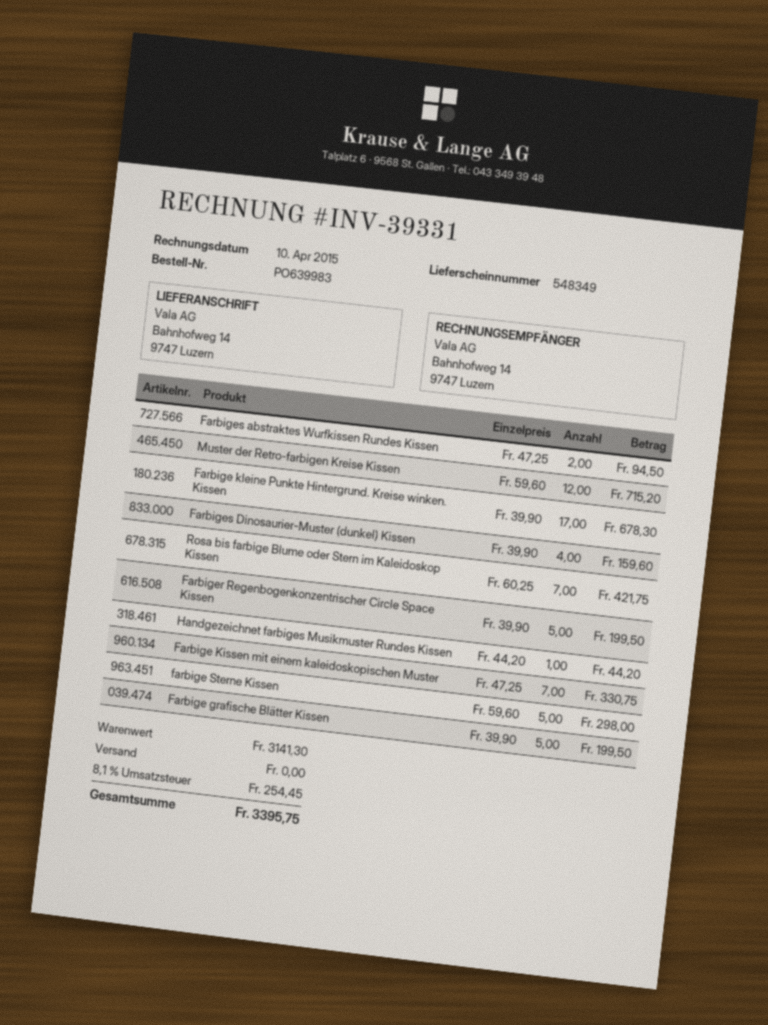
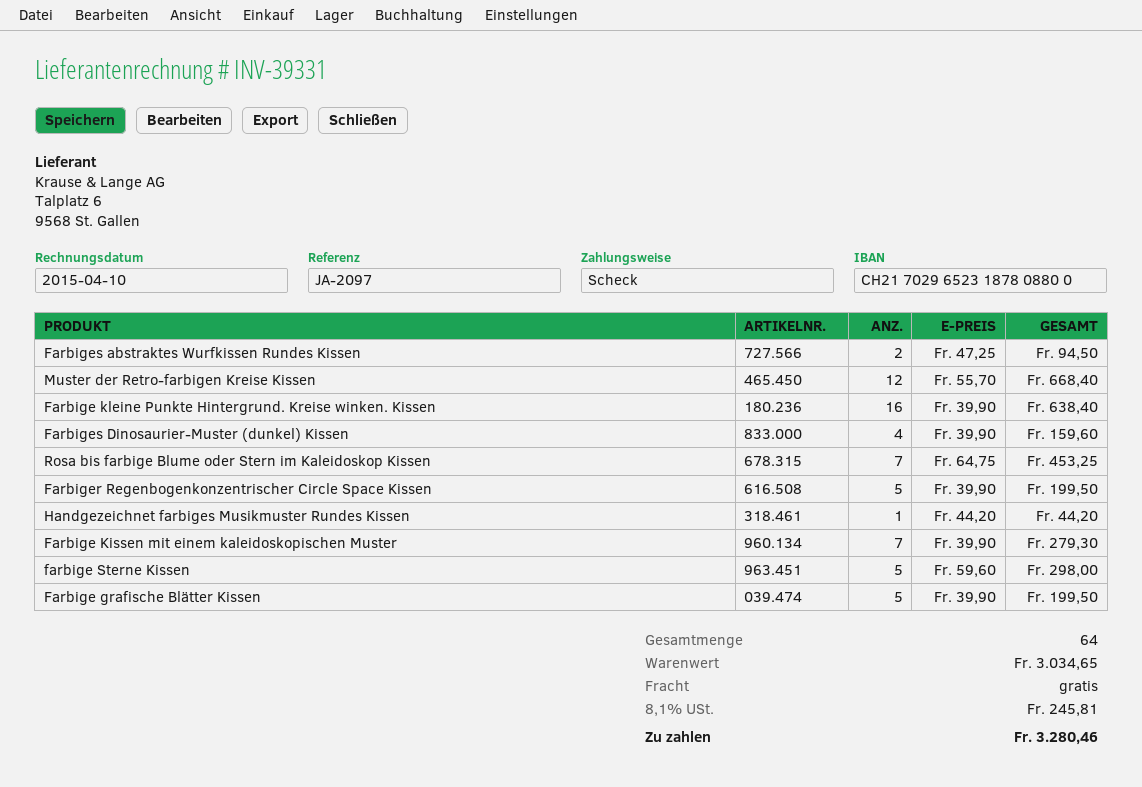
Muster der Retro-farbigen Kreise Kissen: 12 x 59.60 = 715.20 -> 12 x 55.70 = 668.40
Farbige kleine Punkte Hintergrund. Kreise winken. Kissen: 17 x 39.90 = 678.30 -> 16 x 39.90 = 638.40
Rosa bis farbige Blume oder Stern im Kaleidoskop Kissen: 7 x 60.25 = 421.75 -> 7 x 64.75 = 453.25
Farbige Kissen mit einem kaleidoskopischen Muster: 7 x 47.25 = 330.75 -> 7 x 39.90 = 279.30
subtotal: 3141.30 -> 3034.65
tax: 8.1% = 254.45 -> 8.1% = 245.81
total: 3395.75 -> 3280.46

